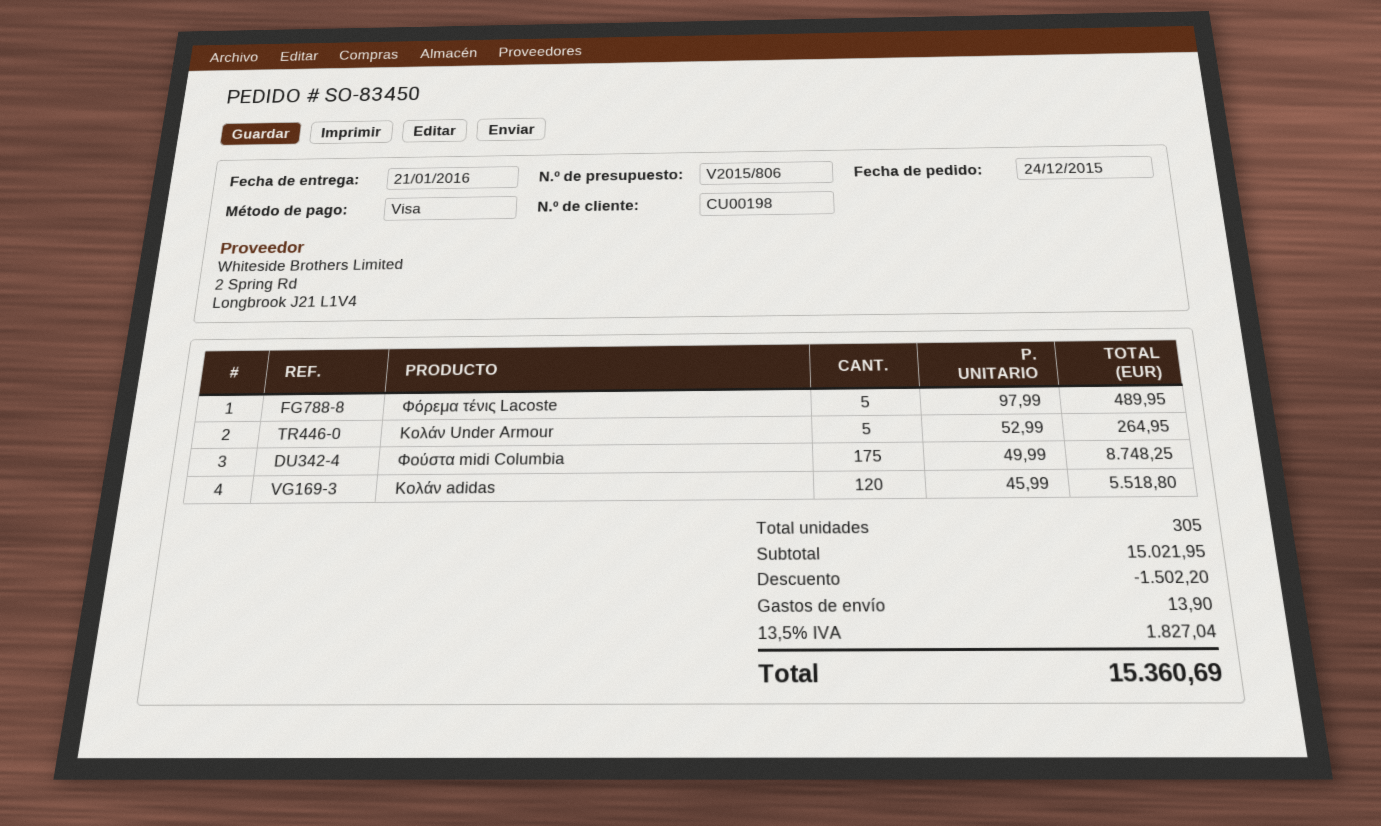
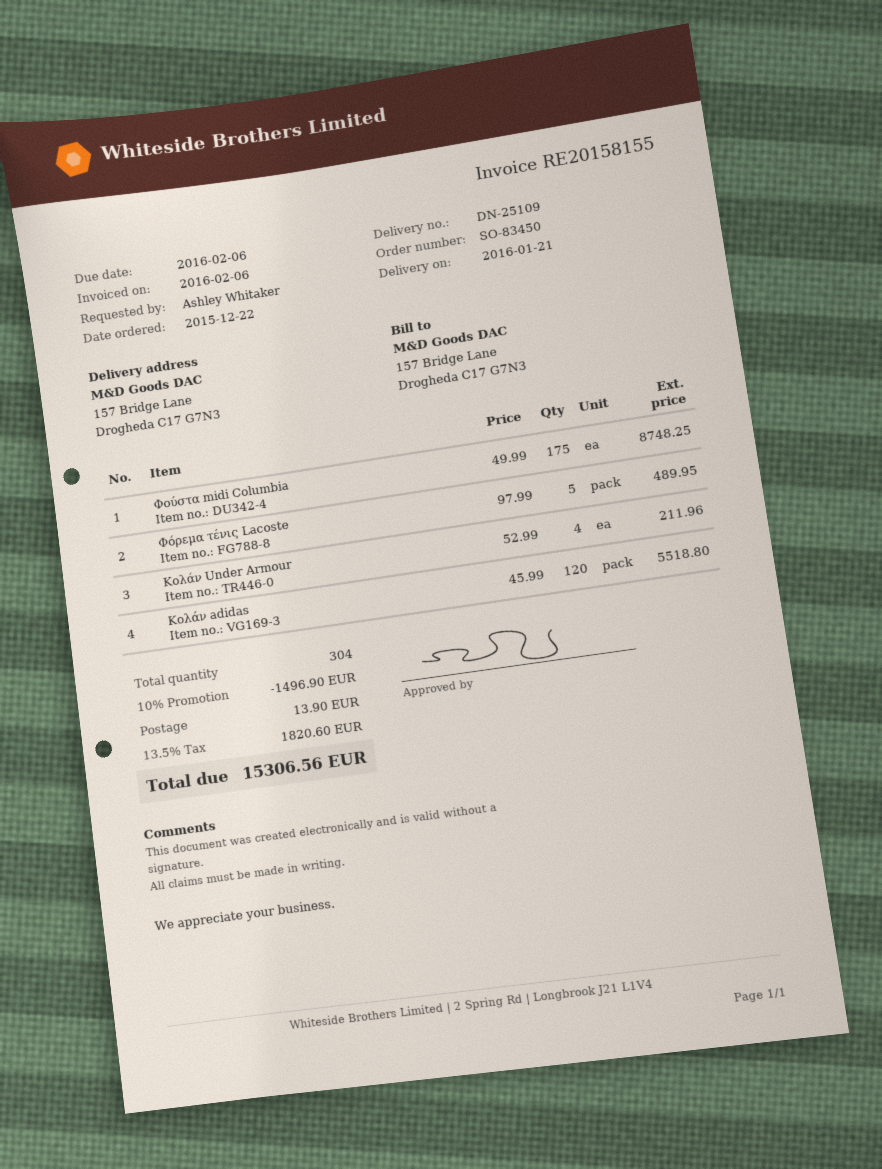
order date: 2015-12-24 -> 2015-12-22
Κολάν Under Armour: 5 x 52.99 = 264.95 -> 4 x 52.99 = 211.96
total quantity: 305 -> 304
discount: 1502.20 -> 1496.90
tax: 13.5% = 1827.04 -> 13.5% = 1820.60
total: 15360.69 -> 15306.56

